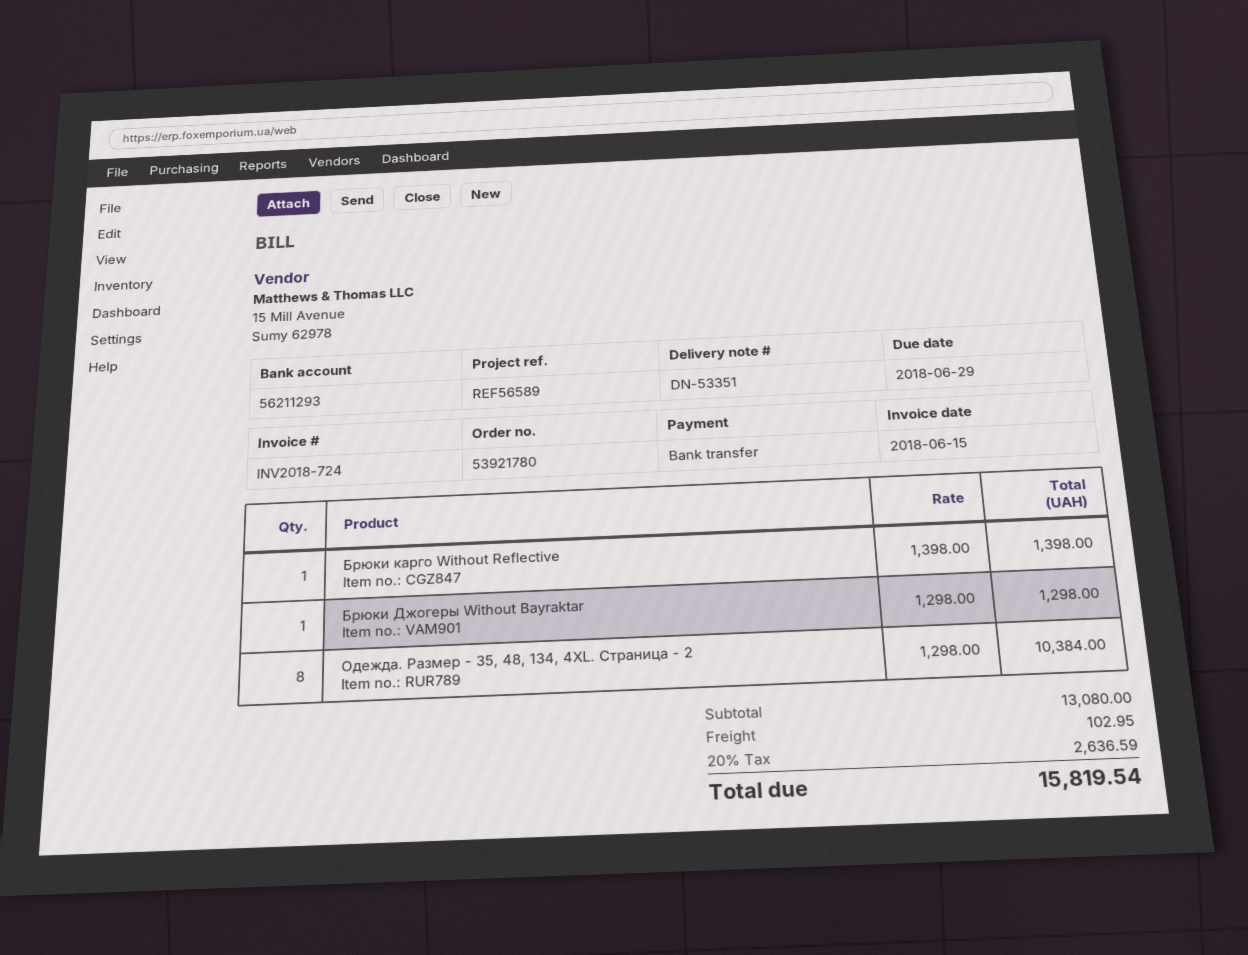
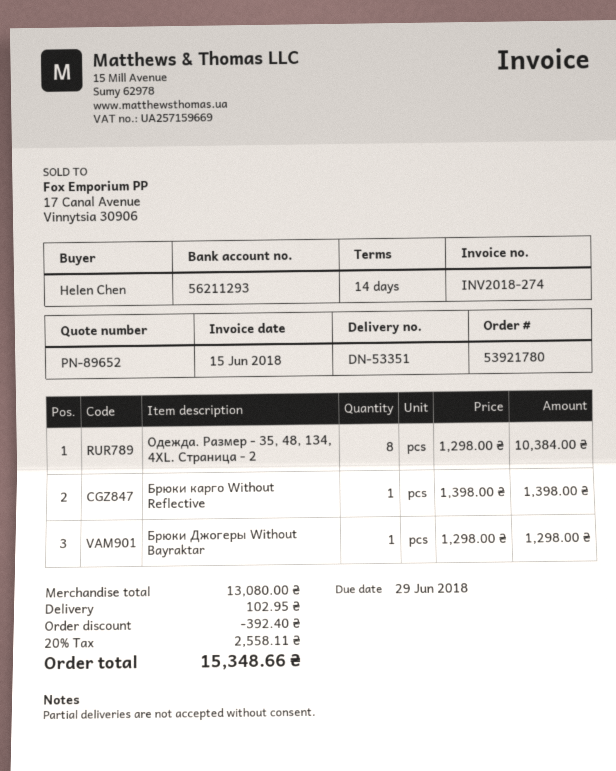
invoice number: INV2018-724 -> INV2018-274
discount: none -> 392.40
tax: 20% = 2636.59 -> 20% = 2558.11
total: 15819.54 -> 15348.66

